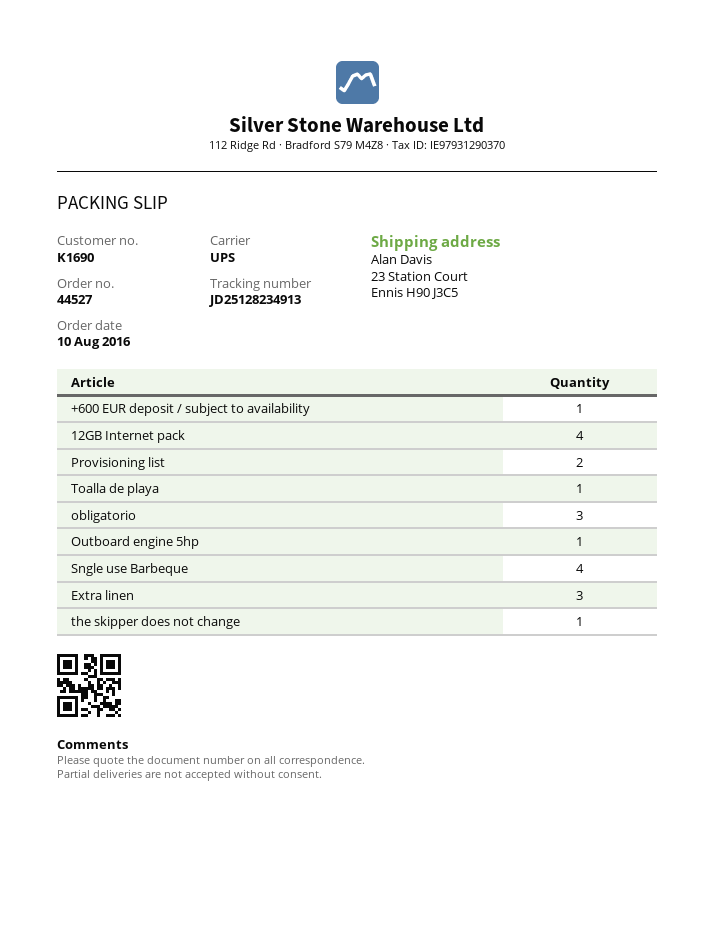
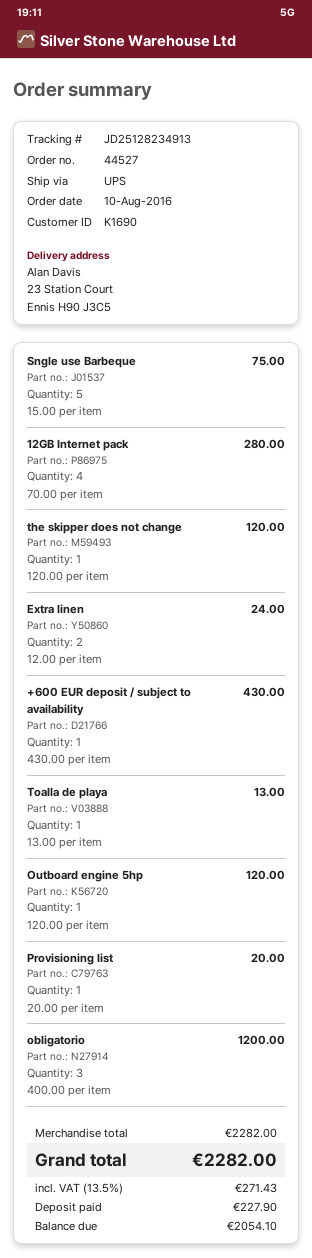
Provisioning list: 2 -> 1
Sngle use Barbeque: 4 -> 5
Extra linen: 3 -> 2

